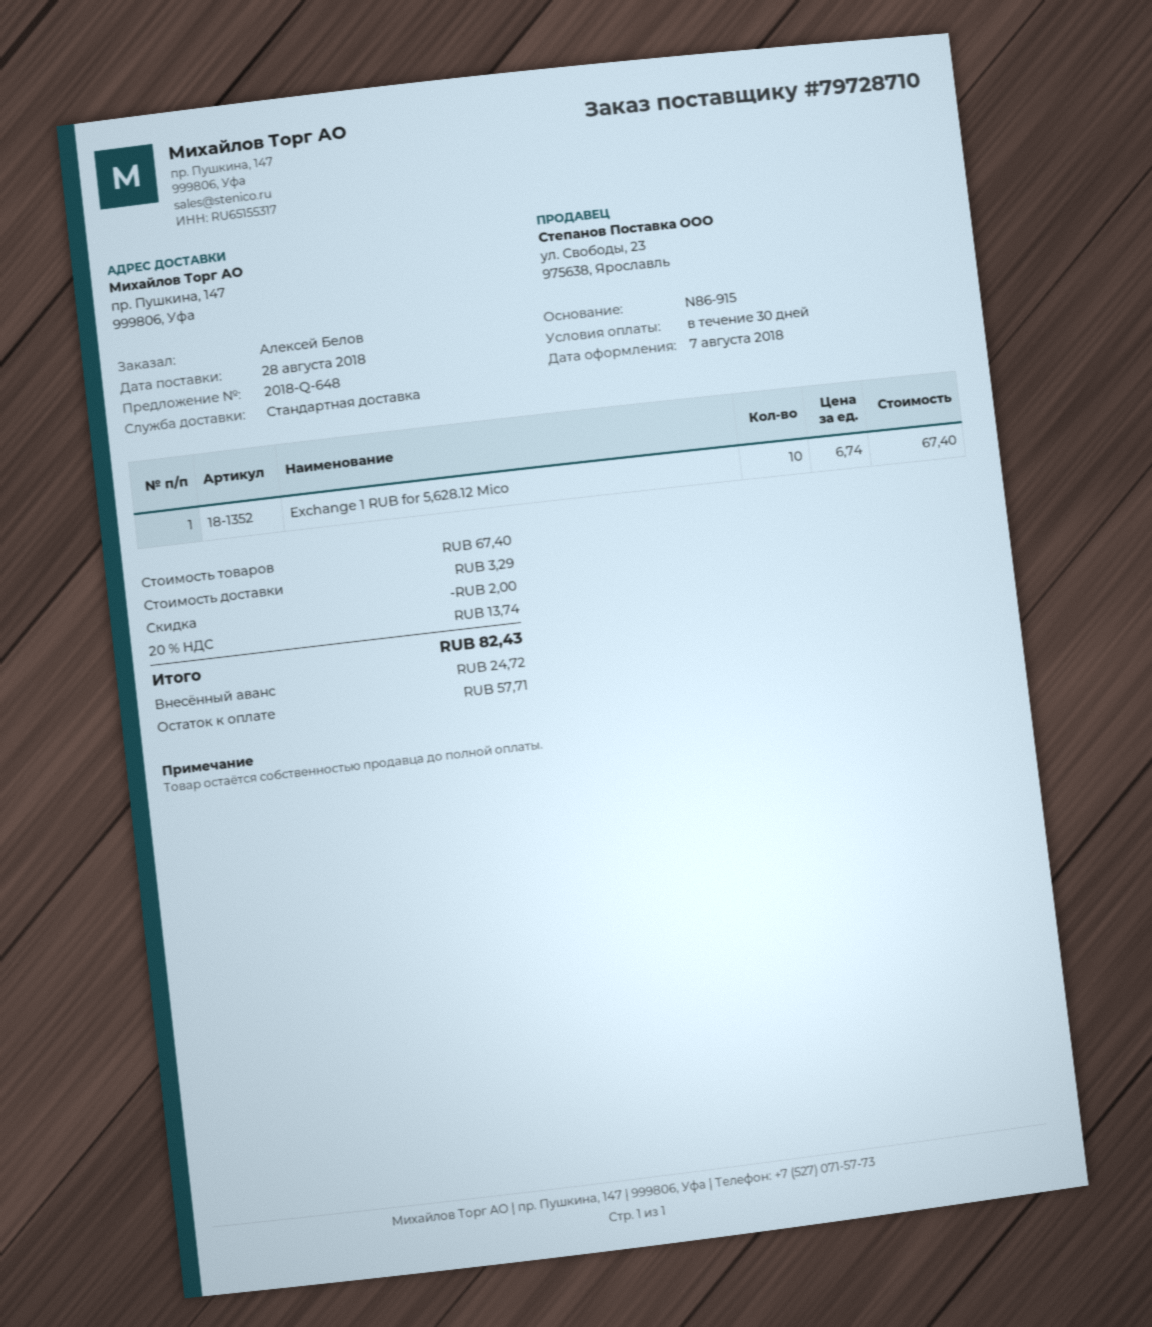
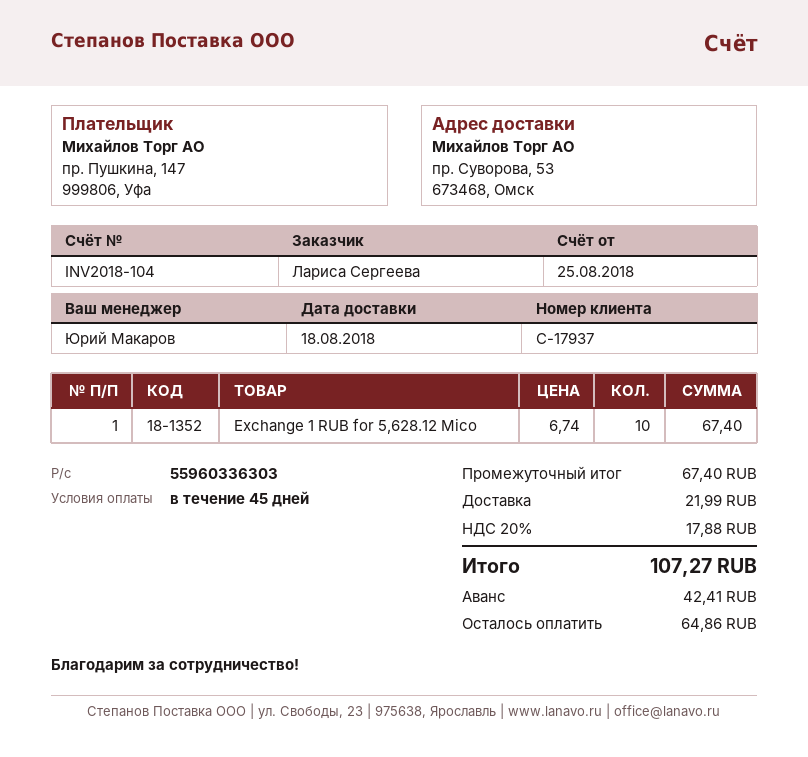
delivery date: 2018-08-28 -> 2018-08-18
payment terms: 30 days -> 45 days
ordered by: Алексей Белов -> Лариса Сергеева
ship to: пр. Пушкина, 147, 999806, Уфа -> пр. Суворова, 53, 673468, Омск
discount: 2.00 -> none
shipping: 3.29 -> 21.99
tax: 20% = 13.74 -> 20% = 17.88
total: 82.43 -> 107.27
deposit: 24.72 -> 42.41
balance: 57.71 -> 64.86

